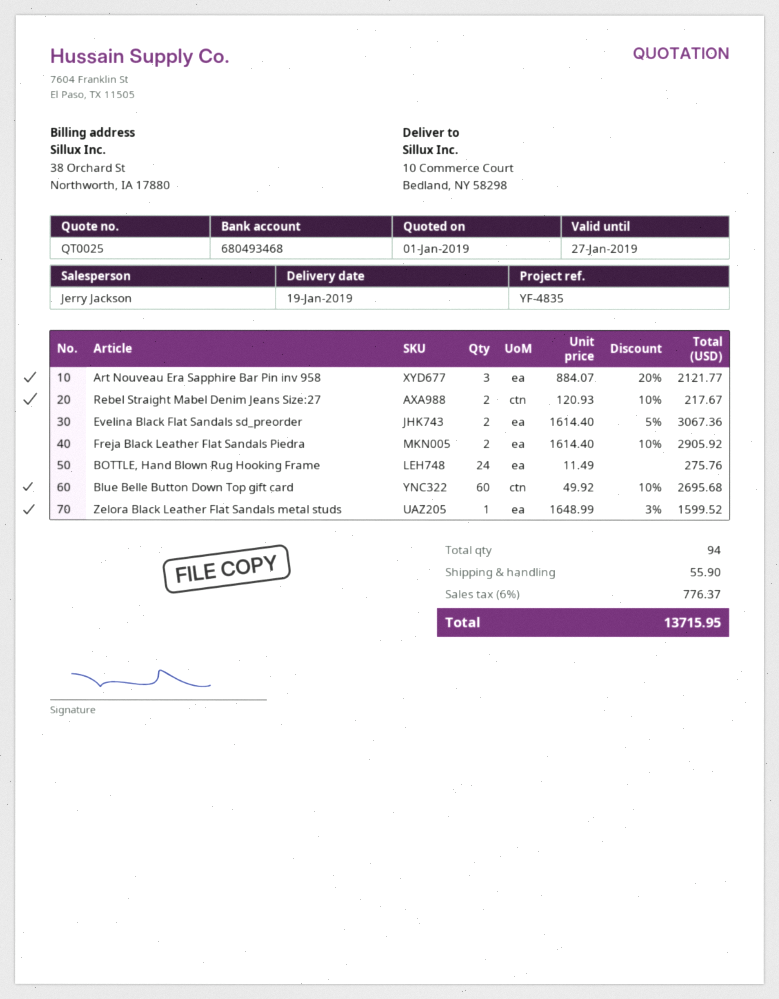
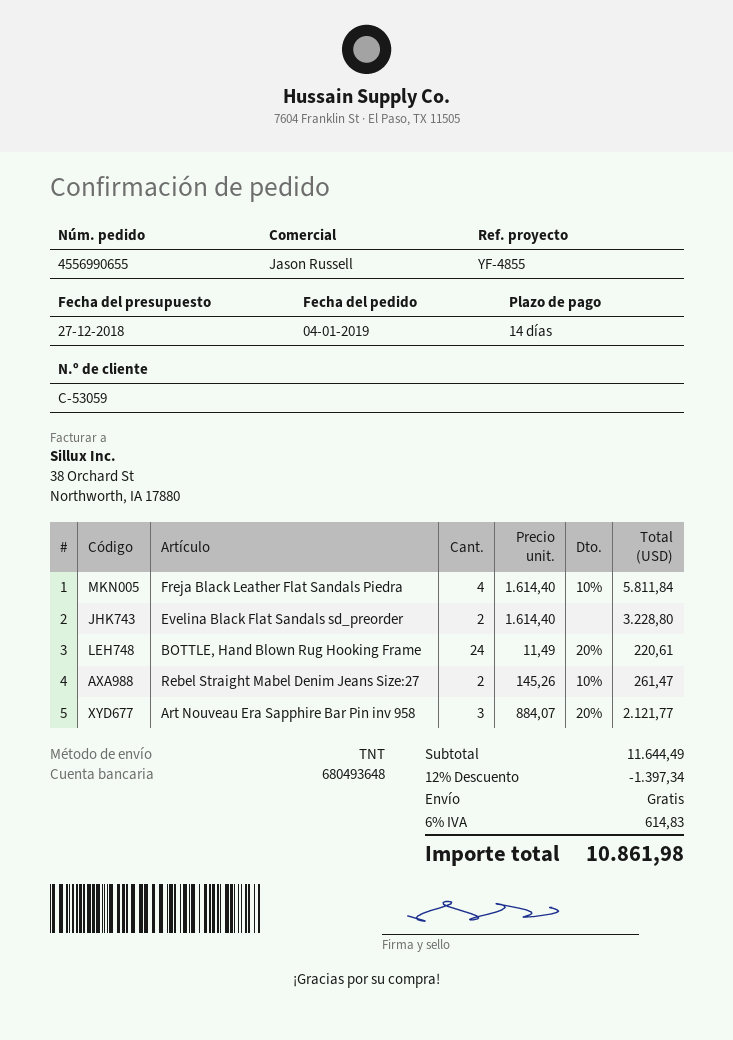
quote date: 2019-01-01 -> 2018-12-27
reference: YF-4835 -> YF-4855
sales rep: Jerry Jackson -> Jason Russell
bank account: 680493468 -> 680493648
Rebel Straight Mabel Denim Jeans Size:27: 2 x 120.93 - 10% = 217.67 -> 2 x 145.26 - 10% = 261.47
Evelina Black Flat Sandals sd_preorder: 2 x 1614.40 - 5% = 3067.36 -> 2 x 1614.40 = 3228.80
Freja Black Leather Flat Sandals Piedra: 2 x 1614.40 - 10% = 2905.92 -> 4 x 1614.40 - 10% = 5811.84
BOTTLE, Hand Blown Rug Hooking Frame: 24 x 11.49 = 275.76 -> 24 x 11.49 - 20% = 220.61
Blue Belle Button Down Top gift card: 60 x 49.92 - 10% = 2695.68 -> none
Zelora Black Leather Flat Sandals metal studs: 1 x 1648.99 - 3% = 1599.52 -> none
discount: none -> 12% = 1397.34
shipping: 55.90 -> 0.00
tax: 6% = 776.37 -> 6% = 614.83
total: 13715.95 -> 10861.98

